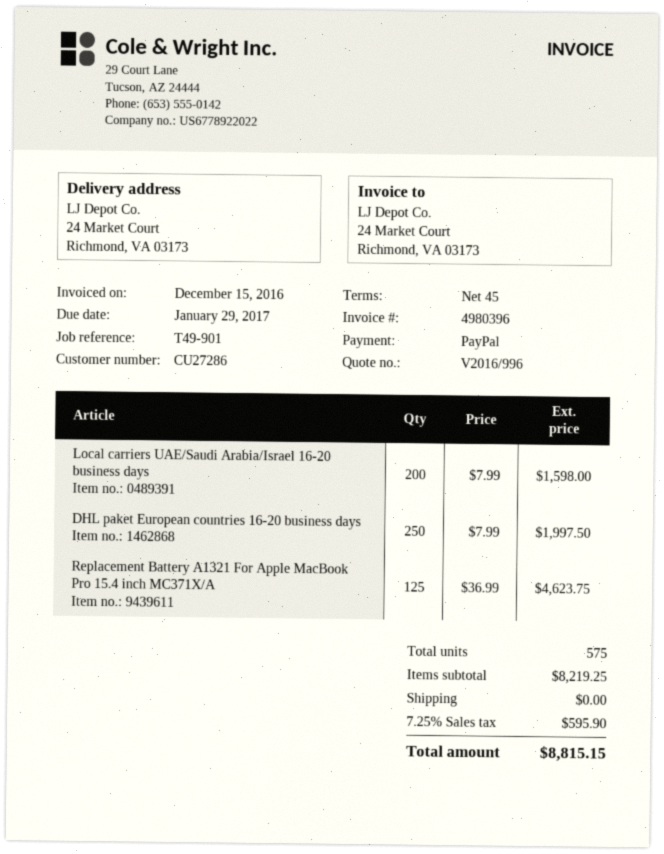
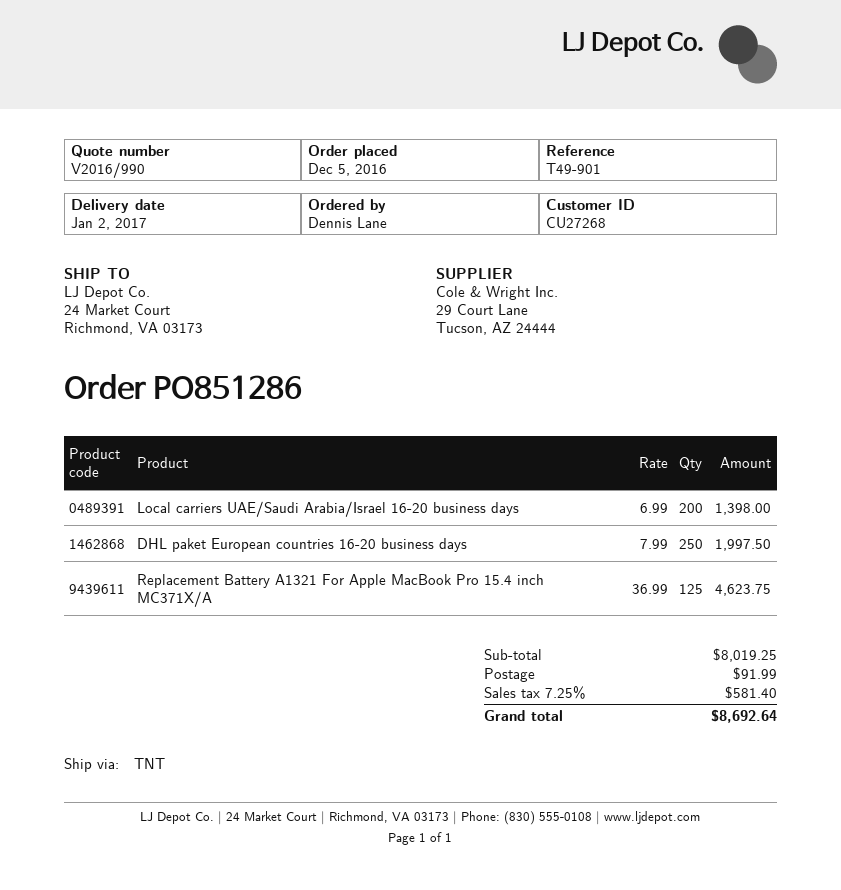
quote number: V2016/996 -> V2016/990
customer number: CU27286 -> CU27268
Local carriers UAE/Saudi Arabia/Israel 16-20 business days: 200 x 7.99 = 1598.00 -> 200 x 6.99 = 1398.00
subtotal: 8219.25 -> 8019.25
shipping: 0.00 -> 91.99
tax: 7.25% = 595.90 -> 7.25% = 581.40
total: 8815.15 -> 8692.64

